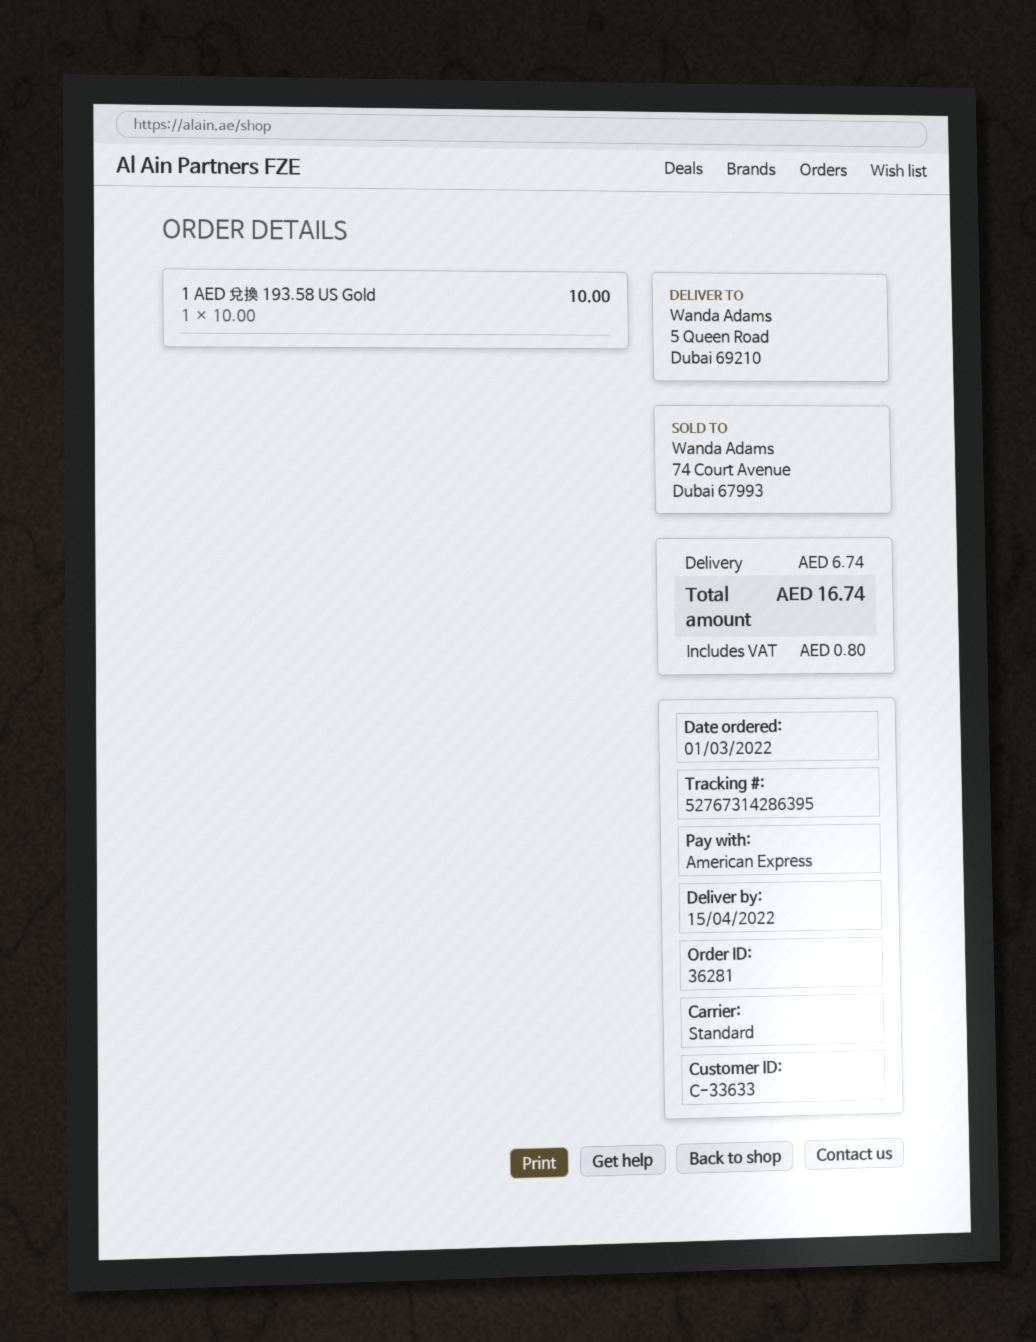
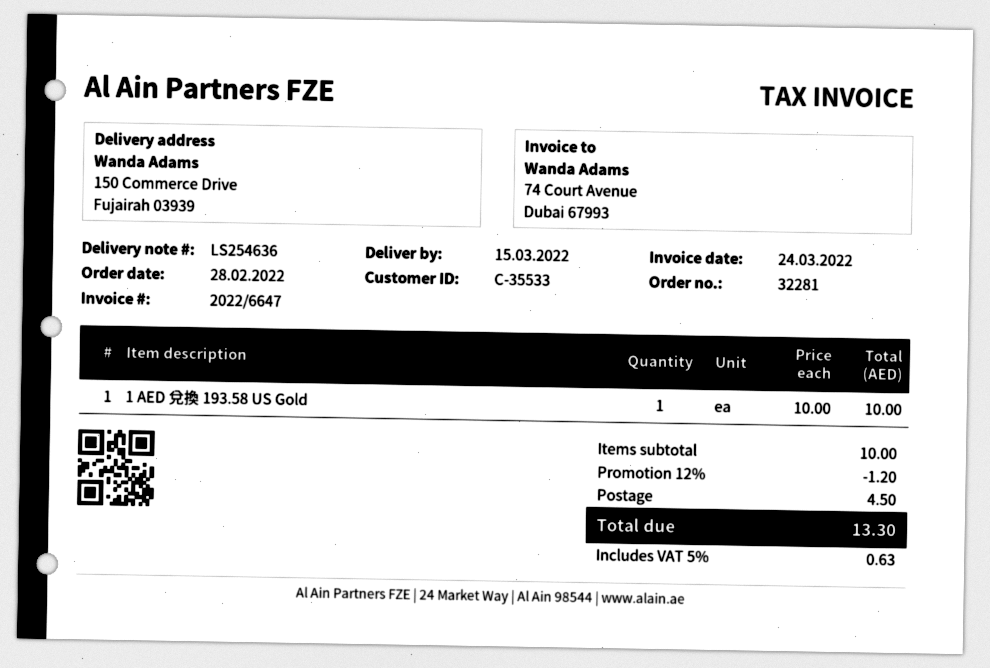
order number: 36281 -> 32281
order date: 2022-03-01 -> 2022-02-28
delivery date: 2022-04-15 -> 2022-03-15
customer number: C-33633 -> C-35533
ship to: 5 Queen Road, Dubai 69210 -> 150 Commerce Drive, Fujairah 03939
discount: none -> 12% = 1.20
shipping: 6.74 -> 4.50
tax: 0.80 -> 0.63
total: 16.74 -> 13.30

